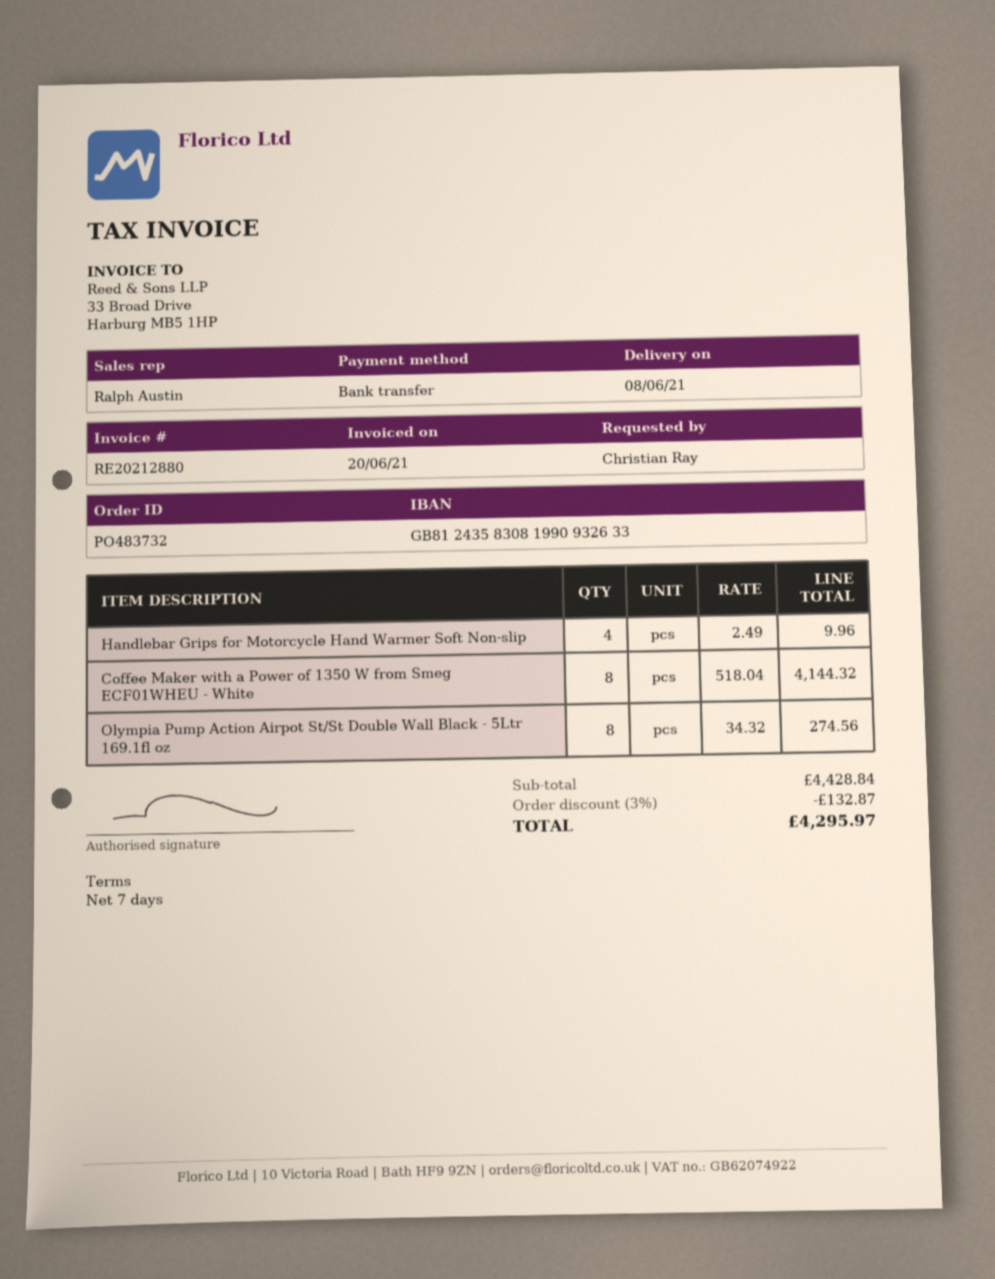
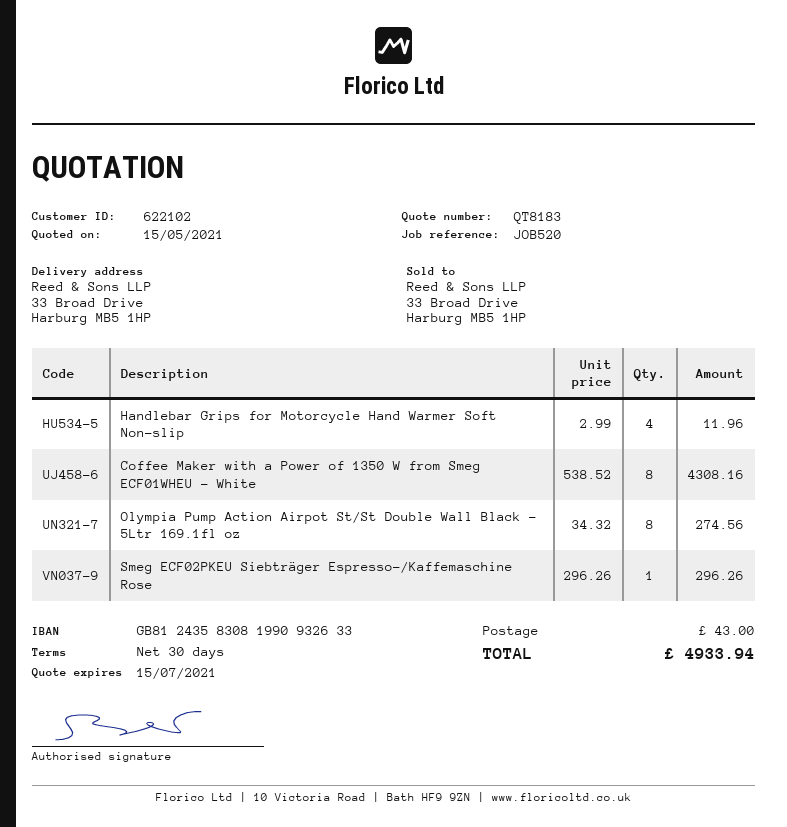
payment terms: 7 days -> 30 days
Handlebar Grips for Motorcycle Hand Warmer Soft Non-slip: 4 x 2.49 = 9.96 -> 4 x 2.99 = 11.96
Coffee Maker with a Power of 1350 W from Smeg ECF01WHEU - White: 8 x 518.04 = 4144.32 -> 8 x 538.52 = 4308.16
Smeg ECF02PKEU Siebträger Espresso-/Kaffemaschine Rose: none -> 1 x 296.26 = 296.26
discount: 3% = 132.87 -> none
shipping: none -> 43.00
total: 4295.97 -> 4933.94

